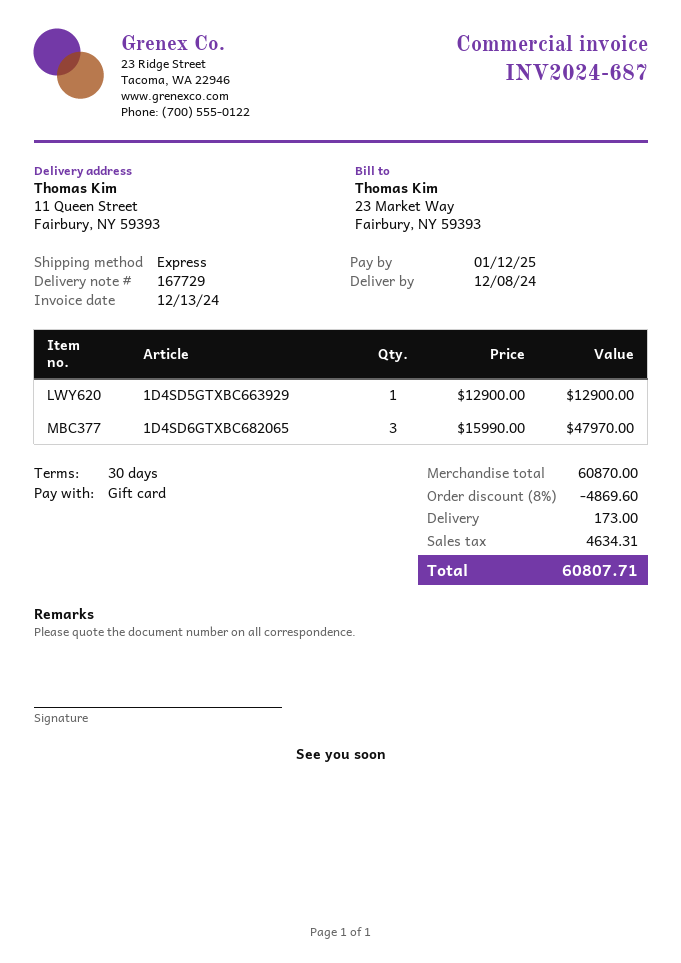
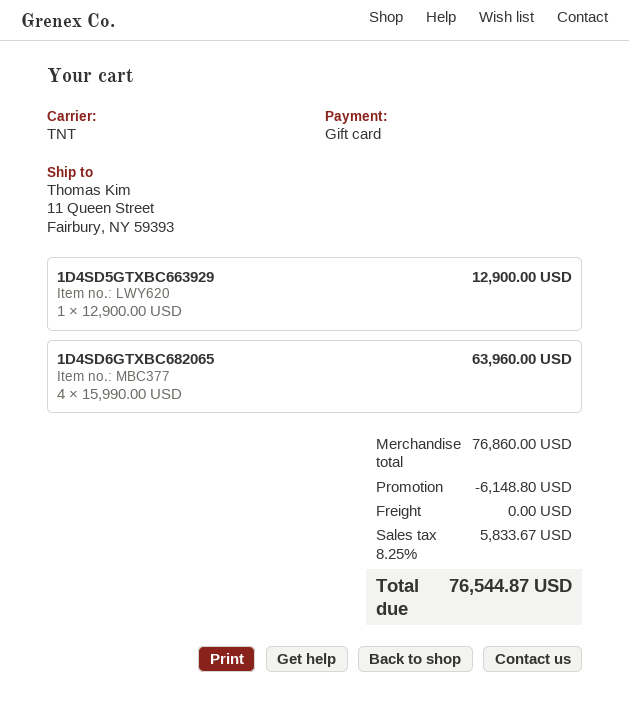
shipping method: express -> TNT
1D4SD6GTXBC682065: 3 x 15990.00 = 47970.00 -> 4 x 15990.00 = 63960.00
subtotal: 60870.00 -> 76860.00
discount: 4869.60 -> 6148.80
shipping: 173.00 -> 0.00
tax: 4634.31 -> 5833.67
total: 60807.71 -> 76544.87

